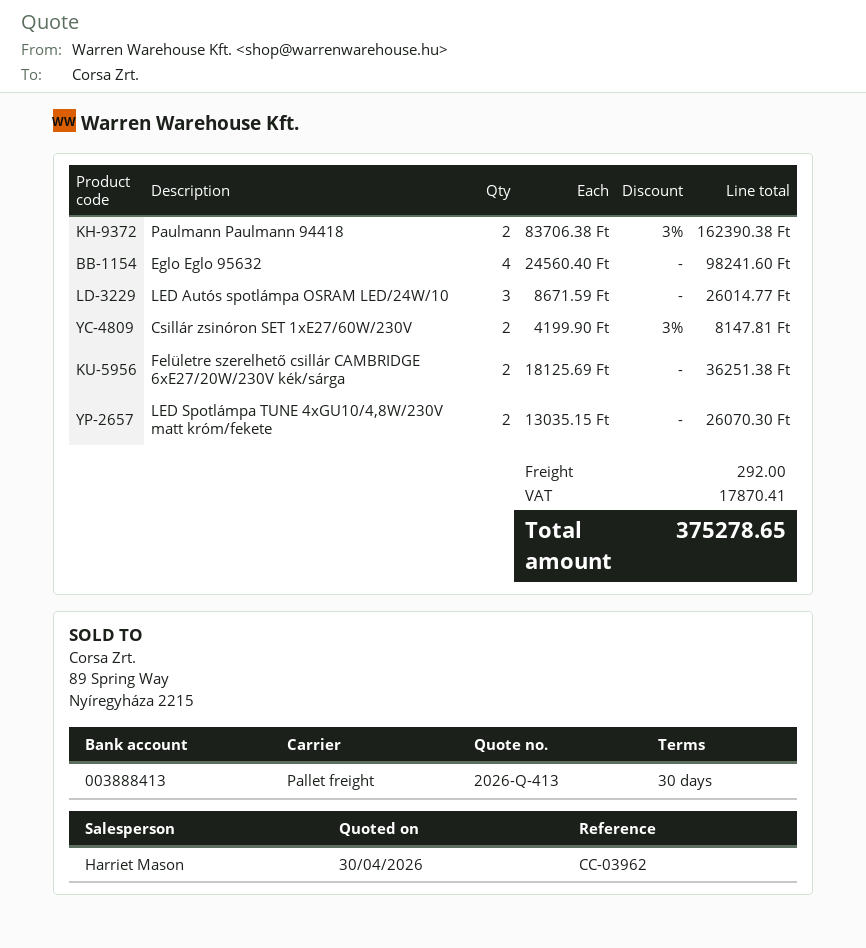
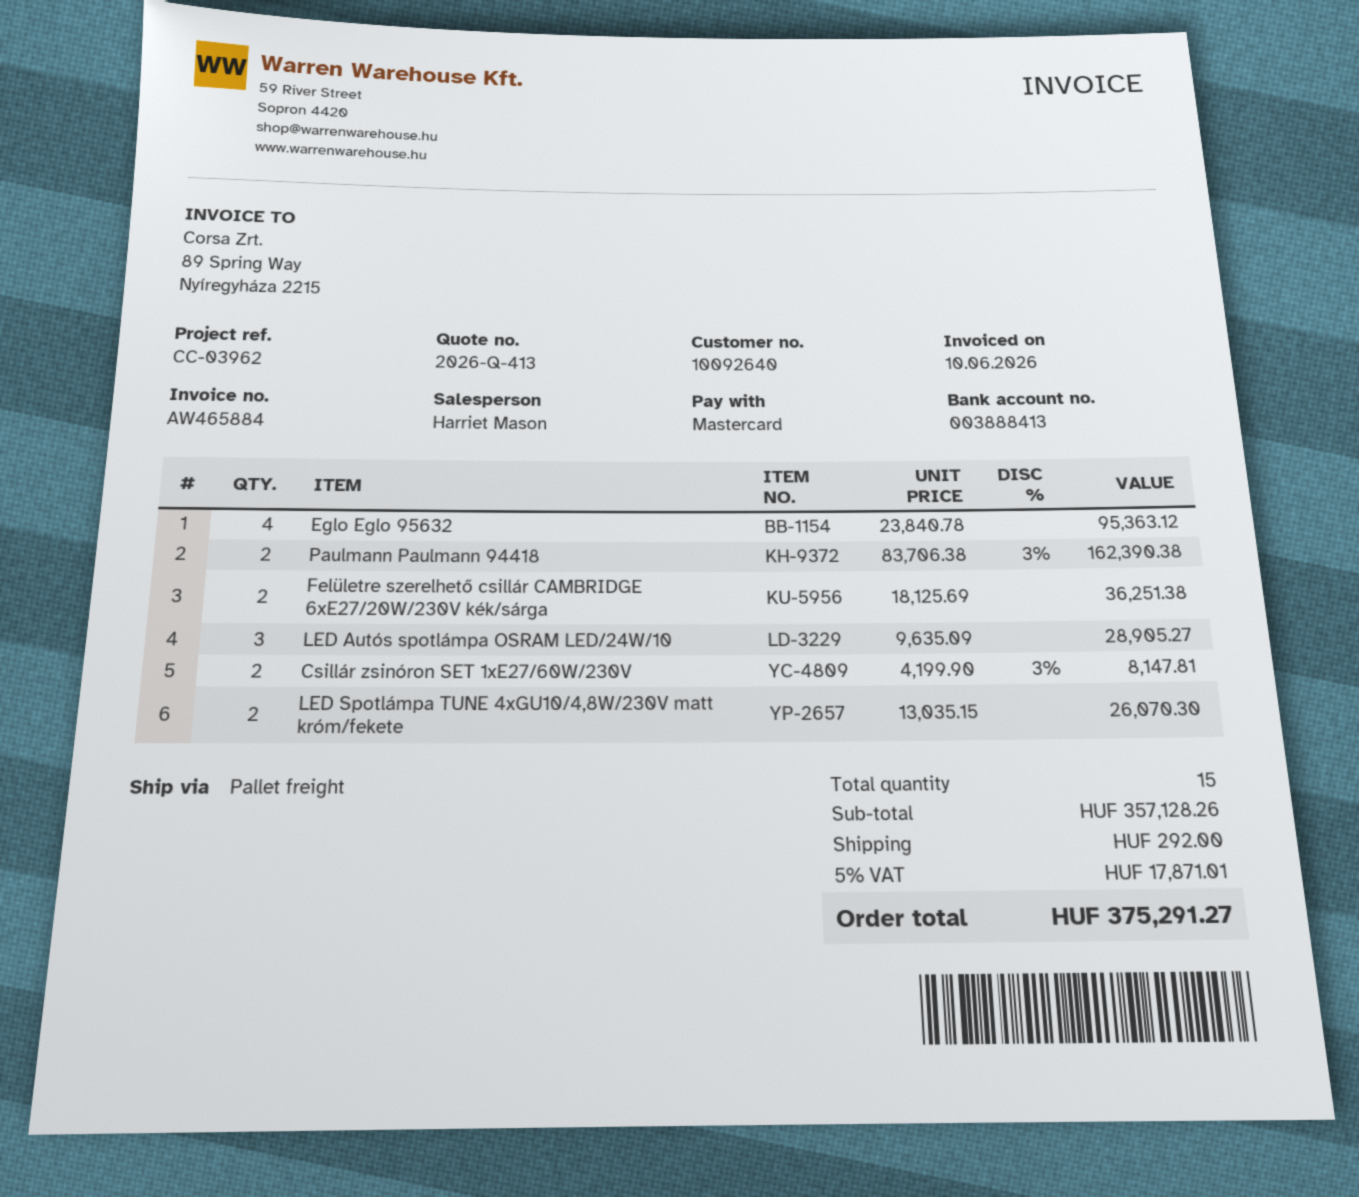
Eglo Eglo 95632: 4 x 24560.40 = 98241.60 -> 4 x 23840.78 = 95363.12
LED Autós spotlámpa OSRAM LED/24W/10: 3 x 8671.59 = 26014.77 -> 3 x 9635.09 = 28905.27
tax: 17870.41 -> 17871.01
total: 375278.65 -> 375291.27

